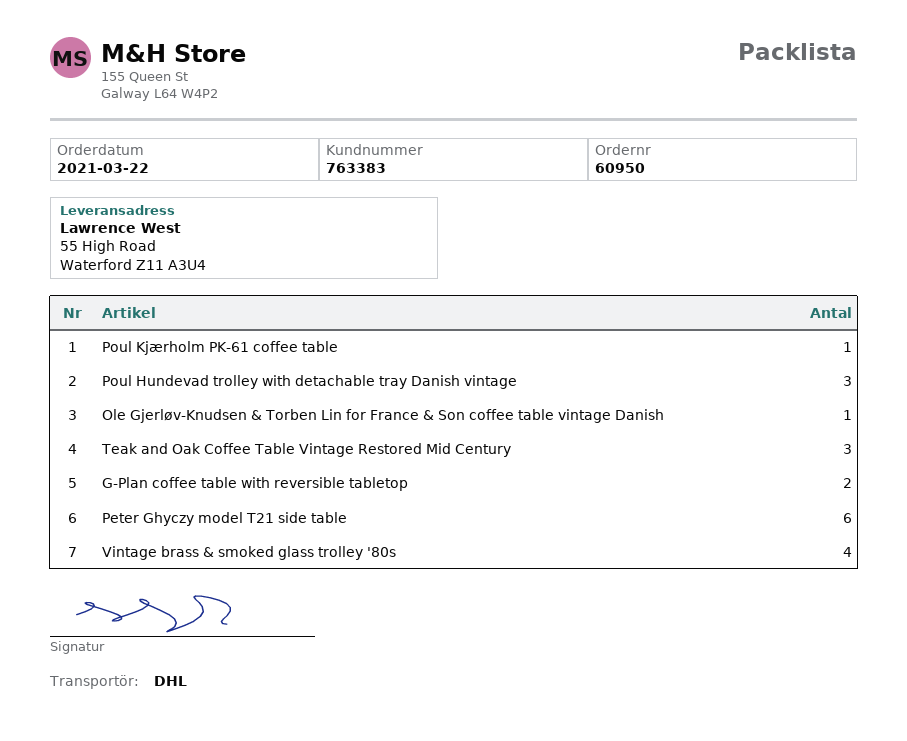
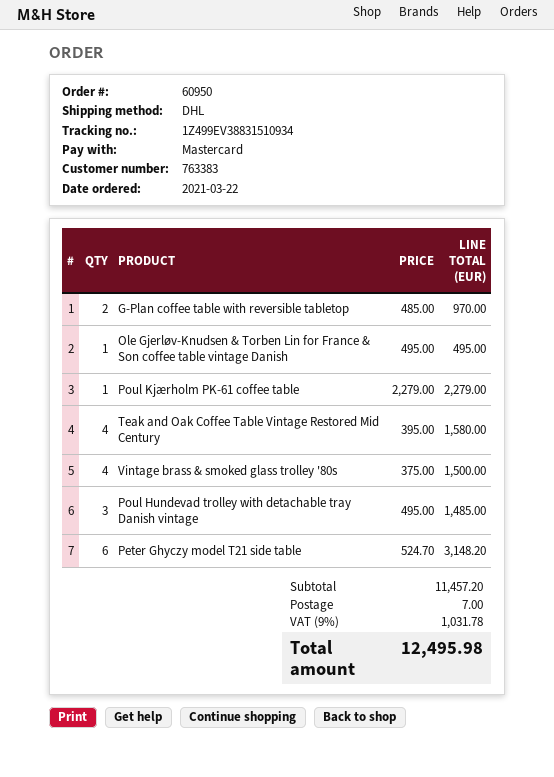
Teak and Oak Coffee Table Vintage Restored Mid Century: 3 -> 4

